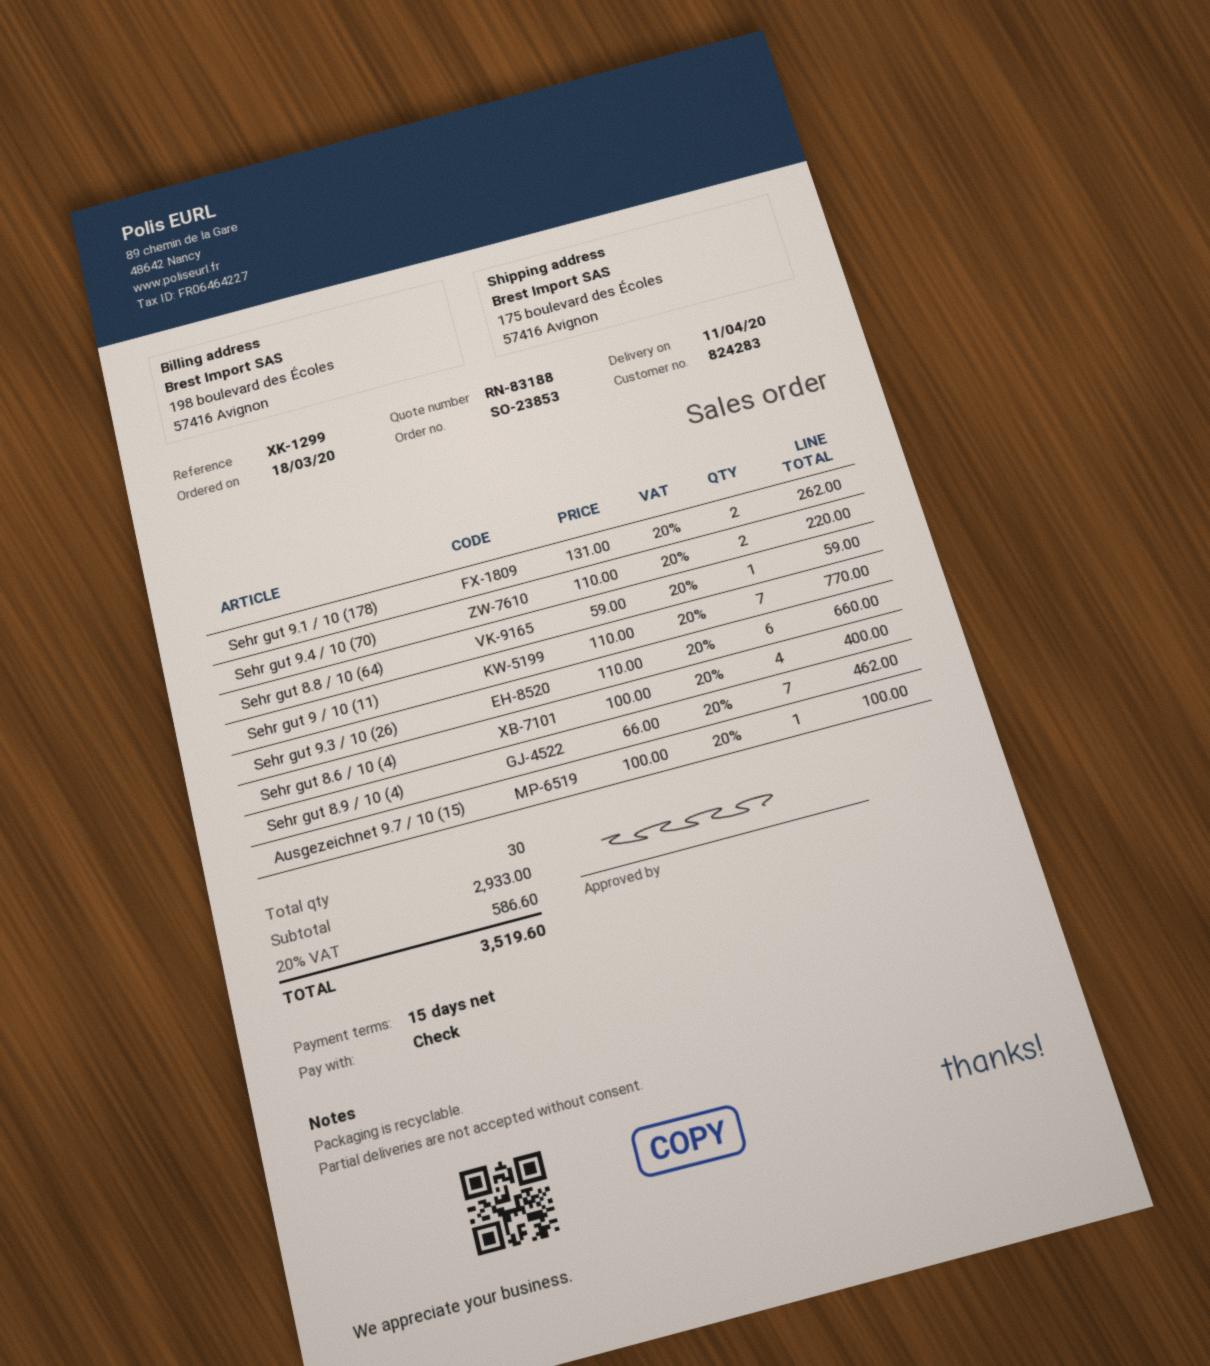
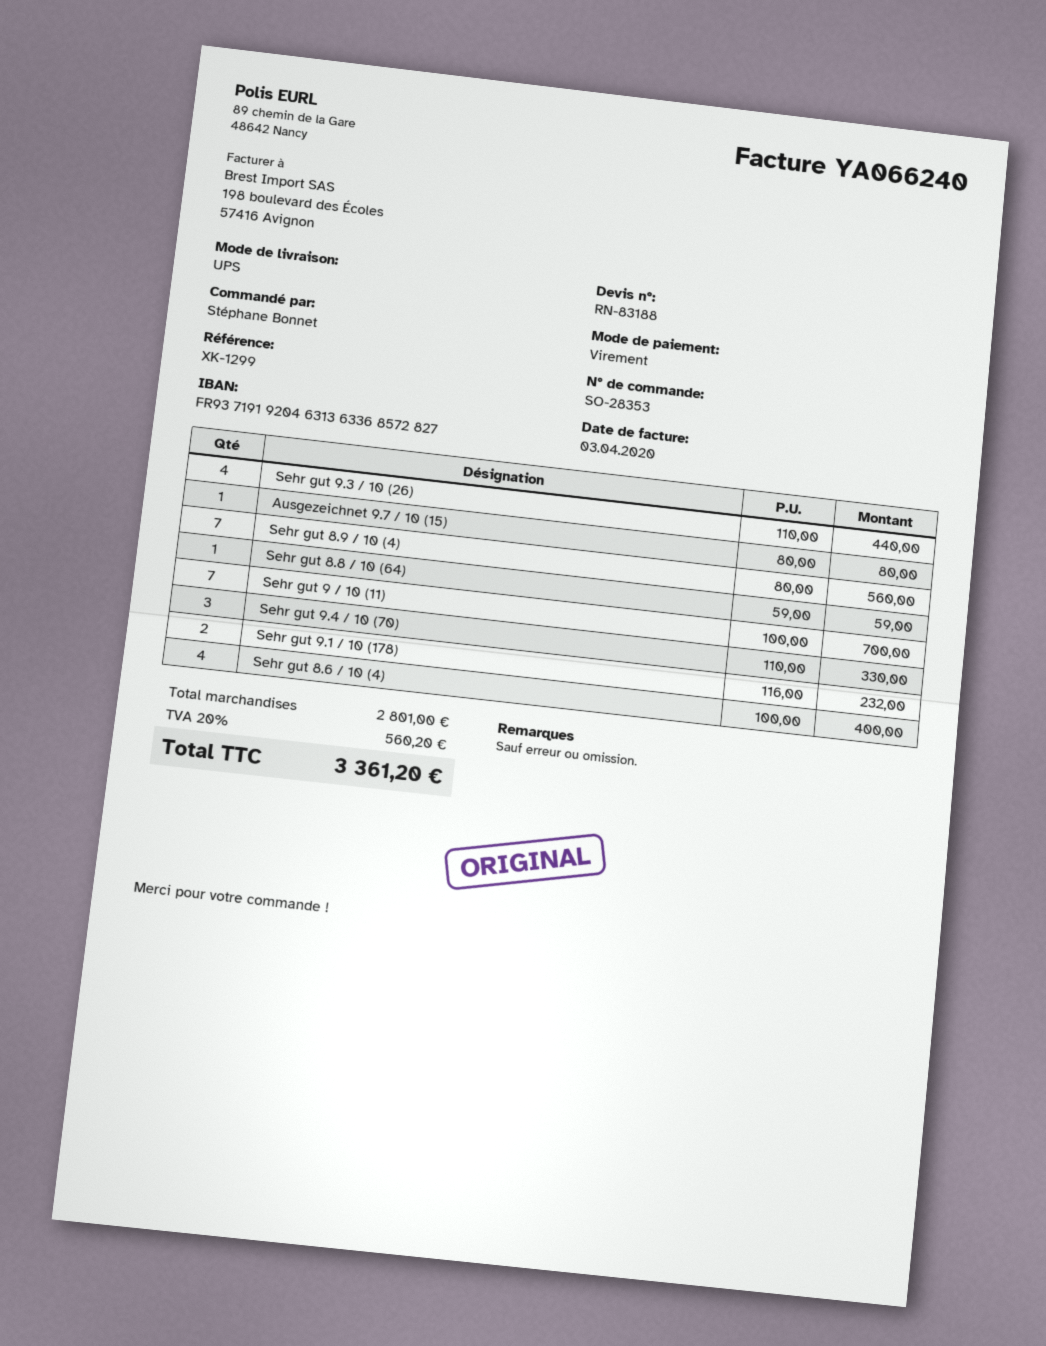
order number: SO-23853 -> SO-28353
payment method: cheque -> bank transfer
Sehr gut 9.1 / 10 (178): 2 x 131.00 = 262.00 -> 2 x 116.00 = 232.00
Sehr gut 9.4 / 10 (70): 2 x 110.00 = 220.00 -> 3 x 110.00 = 330.00
Sehr gut 9 / 10 (11): 7 x 110.00 = 770.00 -> 7 x 100.00 = 700.00
Sehr gut 9.3 / 10 (26): 6 x 110.00 = 660.00 -> 4 x 110.00 = 440.00
Sehr gut 8.9 / 10 (4): 7 x 66.00 = 462.00 -> 7 x 80.00 = 560.00
Ausgezeichnet 9.7 / 10 (15): 1 x 100.00 = 100.00 -> 1 x 80.00 = 80.00
subtotal: 2933.00 -> 2801.00
tax: 20% = 586.60 -> 20% = 560.20
total: 3519.60 -> 3361.20

